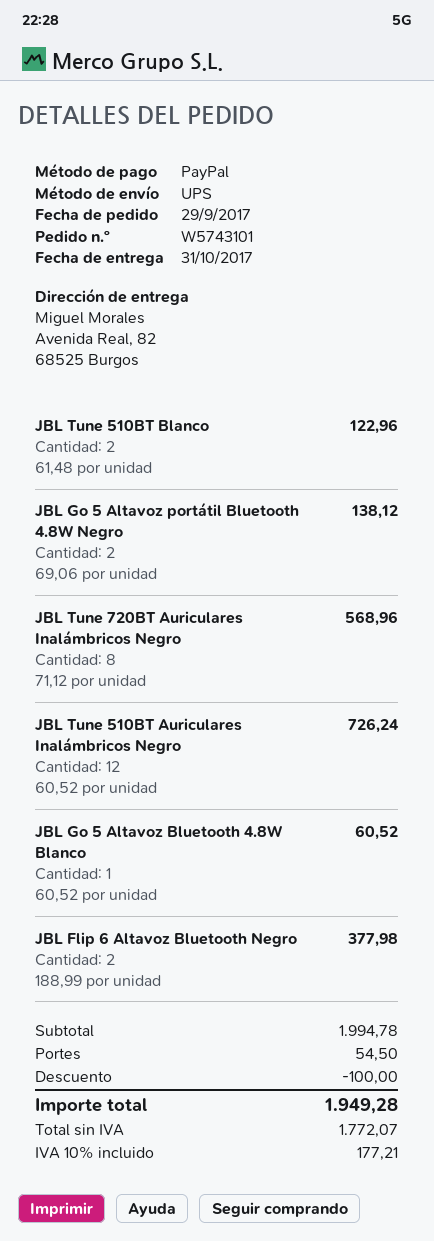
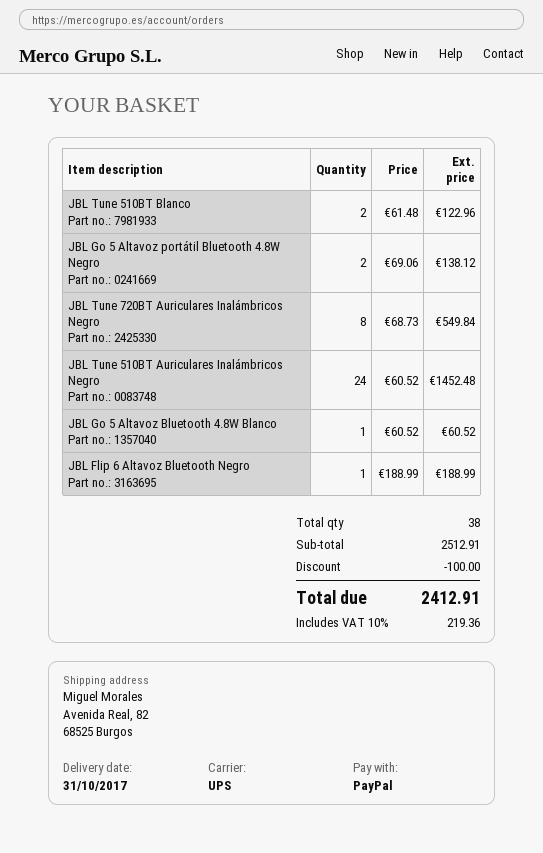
JBL Tune 720BT Auriculares Inalámbricos Negro: 8 x 71.12 = 568.96 -> 8 x 68.73 = 549.84
JBL Tune 510BT Auriculares Inalámbricos Negro: 12 x 60.52 = 726.24 -> 24 x 60.52 = 1452.48
JBL Flip 6 Altavoz Bluetooth Negro: 2 x 188.99 = 377.98 -> 1 x 188.99 = 188.99
subtotal: 1994.78 -> 2512.91
shipping: 54.50 -> none
tax: 10% = 177.21 -> 10% = 219.36
total: 1949.28 -> 2412.91

